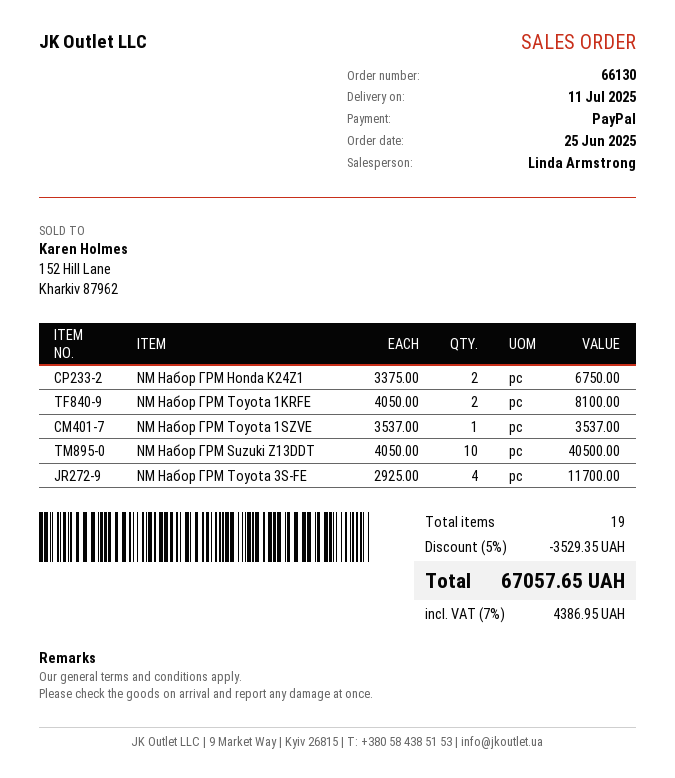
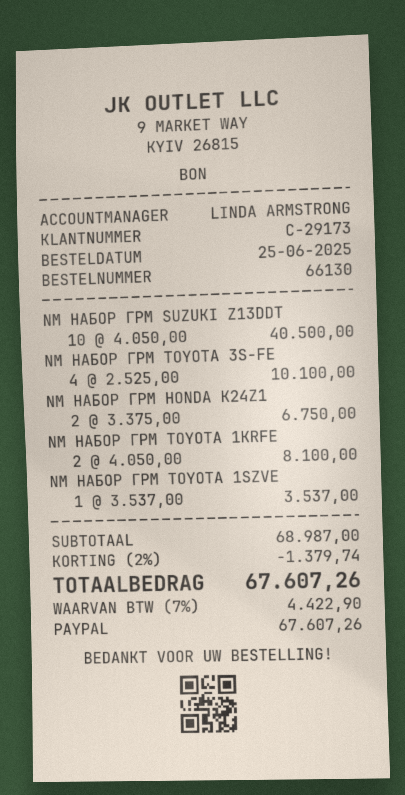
NM Набор ГРМ Toyota 3S-FE: 4 x 2925.00 = 11700.00 -> 4 x 2525.00 = 10100.00
discount: 5% = 3529.35 -> 2% = 1379.74
tax: 7% = 4386.95 -> 7% = 4422.90
total: 67057.65 -> 67607.26

